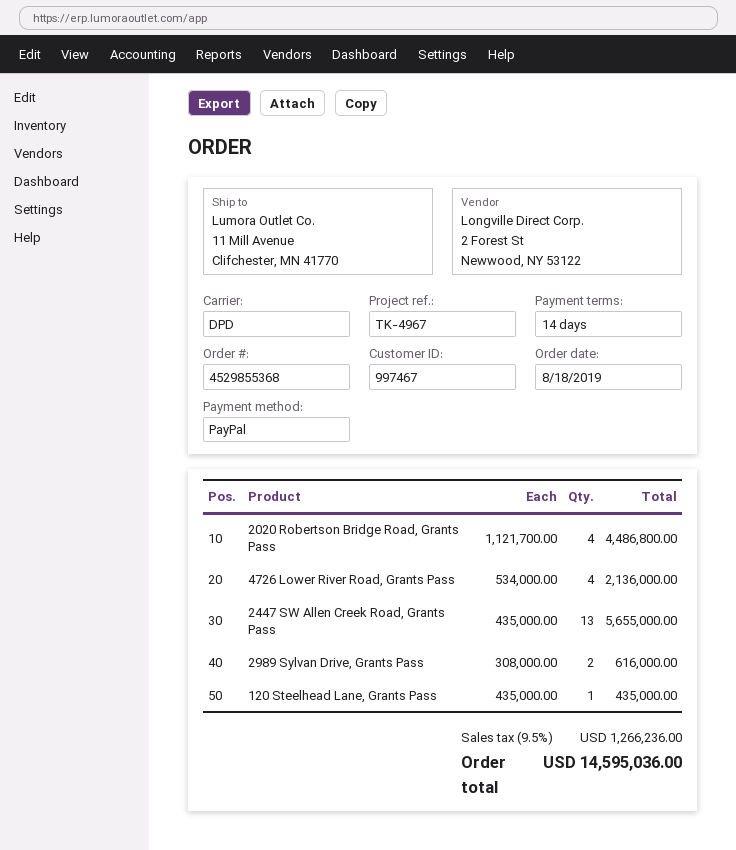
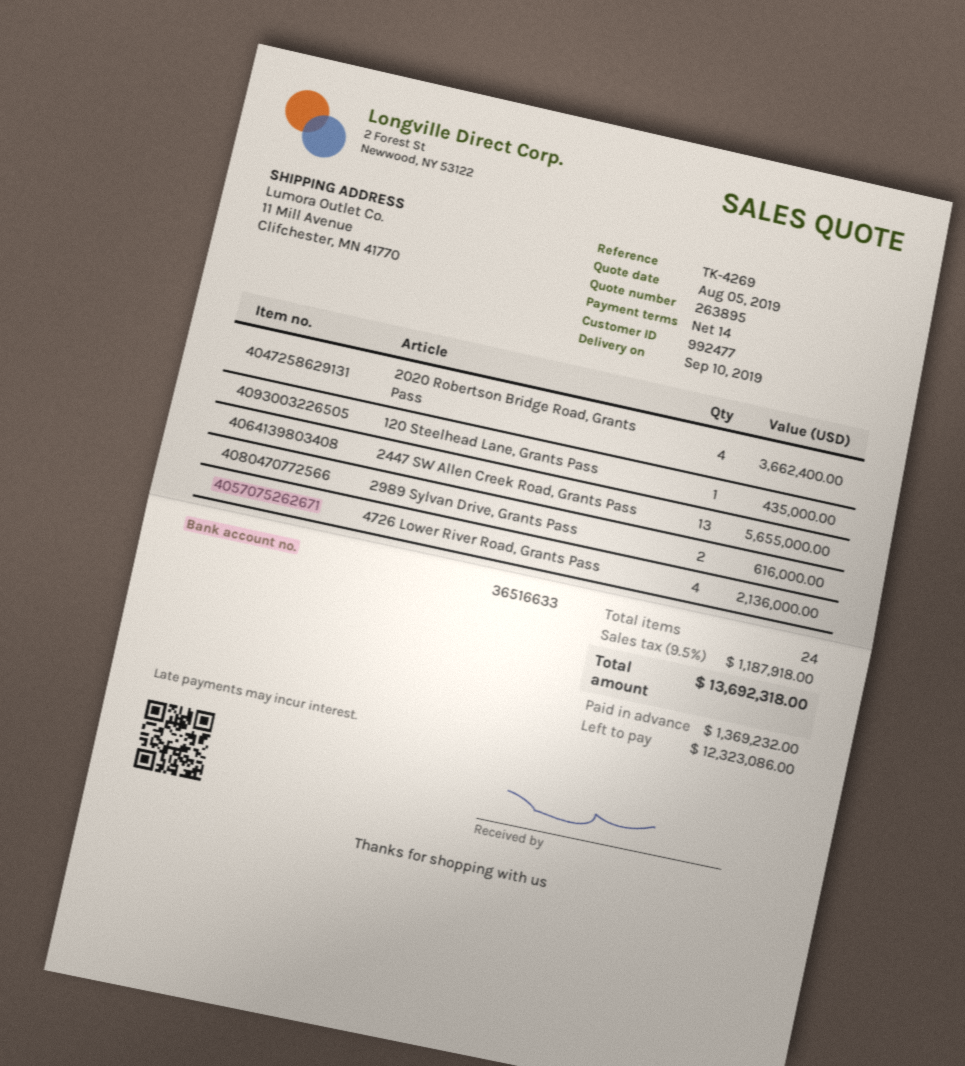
customer number: 997467 -> 992477
reference: TK-4967 -> TK-4269
2020 Robertson Bridge Road, Grants Pass: 4 for 4486800.00 -> 4 for 3662400.00
tax: 9.5% = 1266236.00 -> 9.5% = 1187918.00
total: 14595036.00 -> 13692318.00

